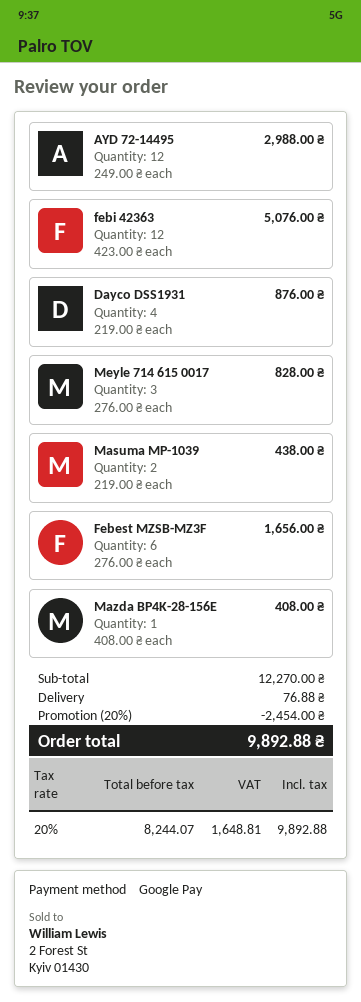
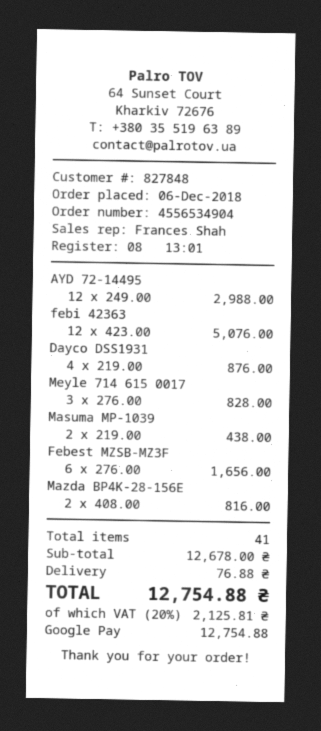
Mazda BP4K-28-156E: 1 x 408.00 = 408.00 -> 2 x 408.00 = 816.00
subtotal: 12270.00 -> 12678.00
discount: 20% = 2454.00 -> none
tax: 20% = 1648.81 -> 20% = 2125.81
total: 9892.88 -> 12754.88

